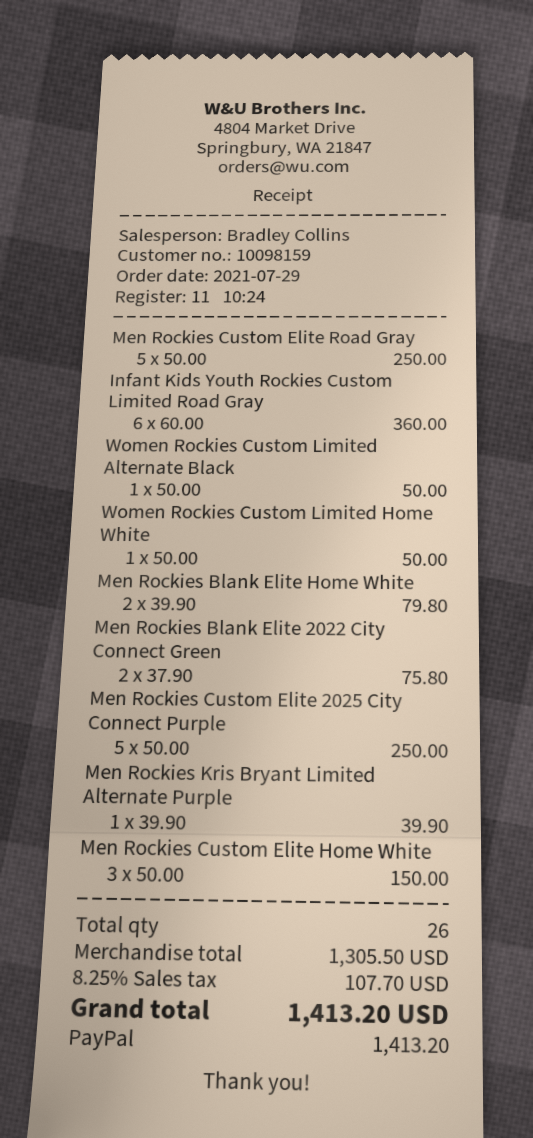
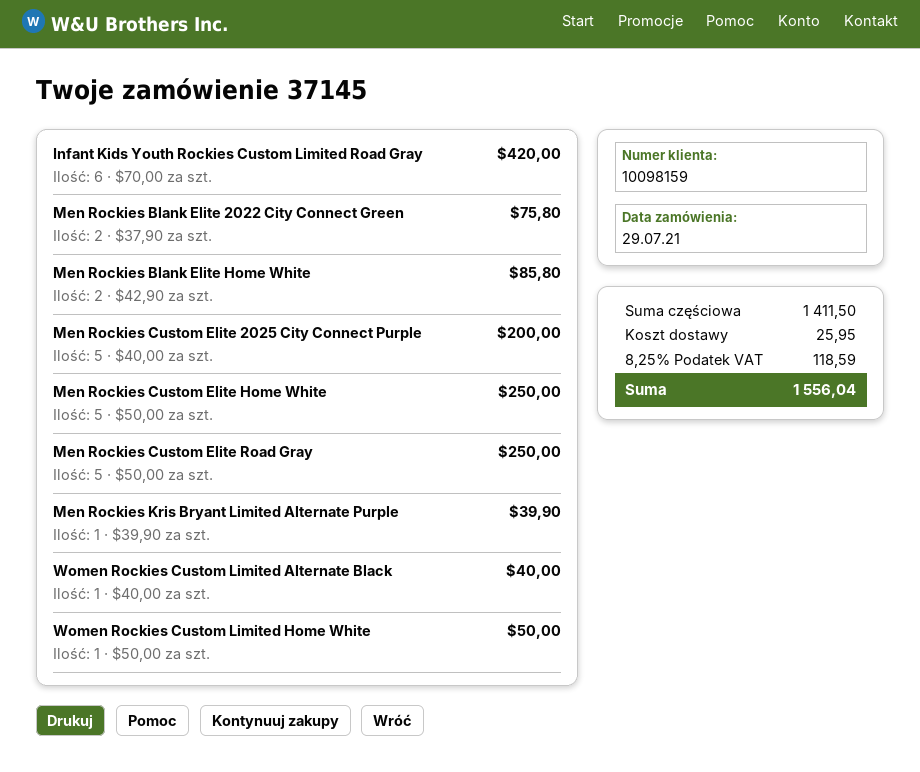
Infant Kids Youth Rockies Custom Limited Road Gray: 6 x 60.00 = 360.00 -> 6 x 70.00 = 420.00
Women Rockies Custom Limited Alternate Black: 1 x 50.00 = 50.00 -> 1 x 40.00 = 40.00
Men Rockies Blank Elite Home White: 2 x 39.90 = 79.80 -> 2 x 42.90 = 85.80
Men Rockies Custom Elite 2025 City Connect Purple: 5 x 50.00 = 250.00 -> 5 x 40.00 = 200.00
Men Rockies Custom Elite Home White: 3 x 50.00 = 150.00 -> 5 x 50.00 = 250.00
subtotal: 1305.50 -> 1411.50
shipping: none -> 25.95
tax: 8.25% = 107.70 -> 8.25% = 118.59
total: 1413.20 -> 1556.04

